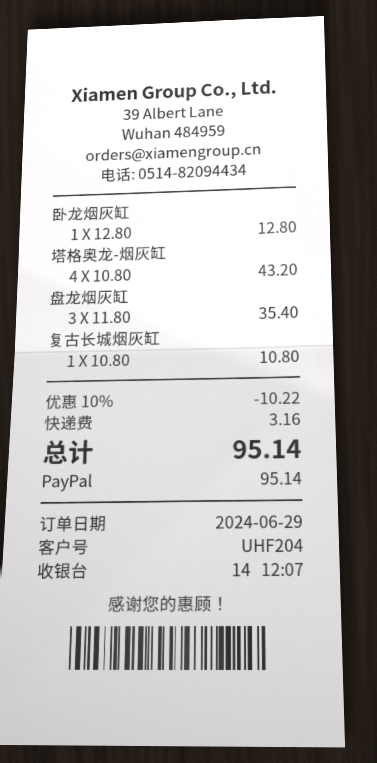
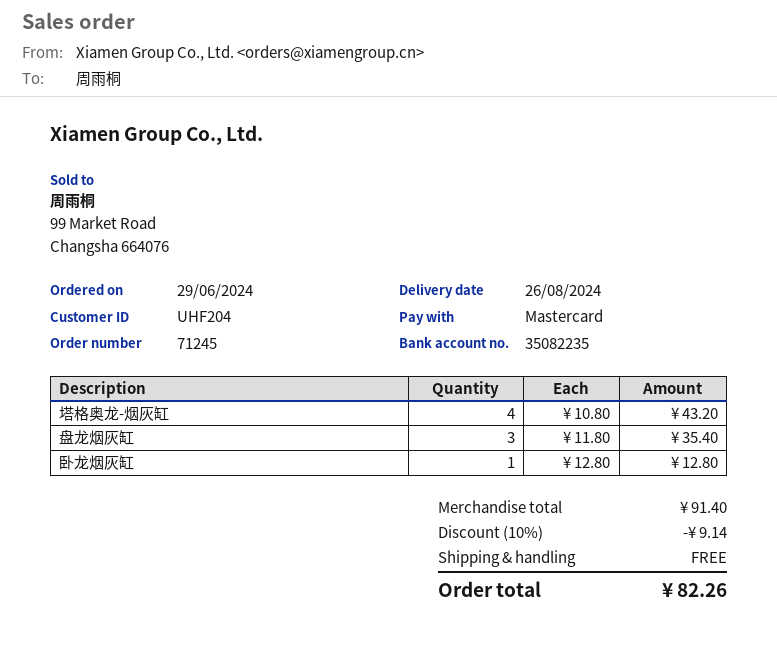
payment method: PayPal -> Mastercard
复古长城烟灰缸: 1 x 10.80 = 10.80 -> none
discount: 10% = 10.22 -> 10% = 9.14
shipping: 3.16 -> 0.00
total: 95.14 -> 82.26

